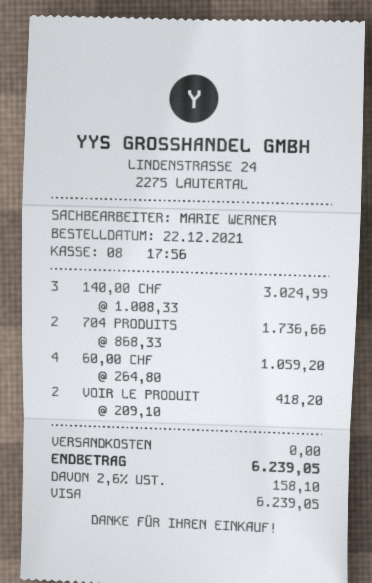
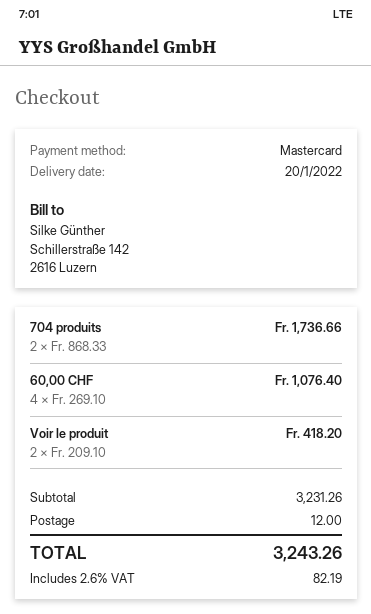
payment method: Visa -> Mastercard
140,00 CHF: 3 x 1008.33 = 3024.99 -> none
60,00 CHF: 4 x 264.80 = 1059.20 -> 4 x 269.10 = 1076.40
shipping: 0.00 -> 12.00
tax: 2.6% = 158.10 -> 2.6% = 82.19
total: 6239.05 -> 3243.26

